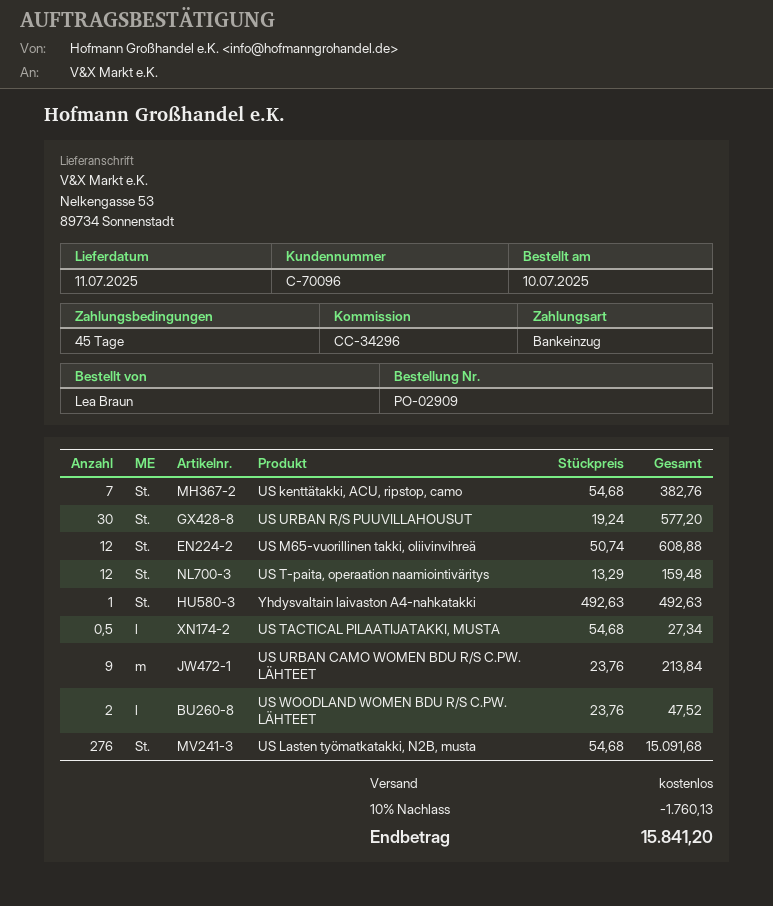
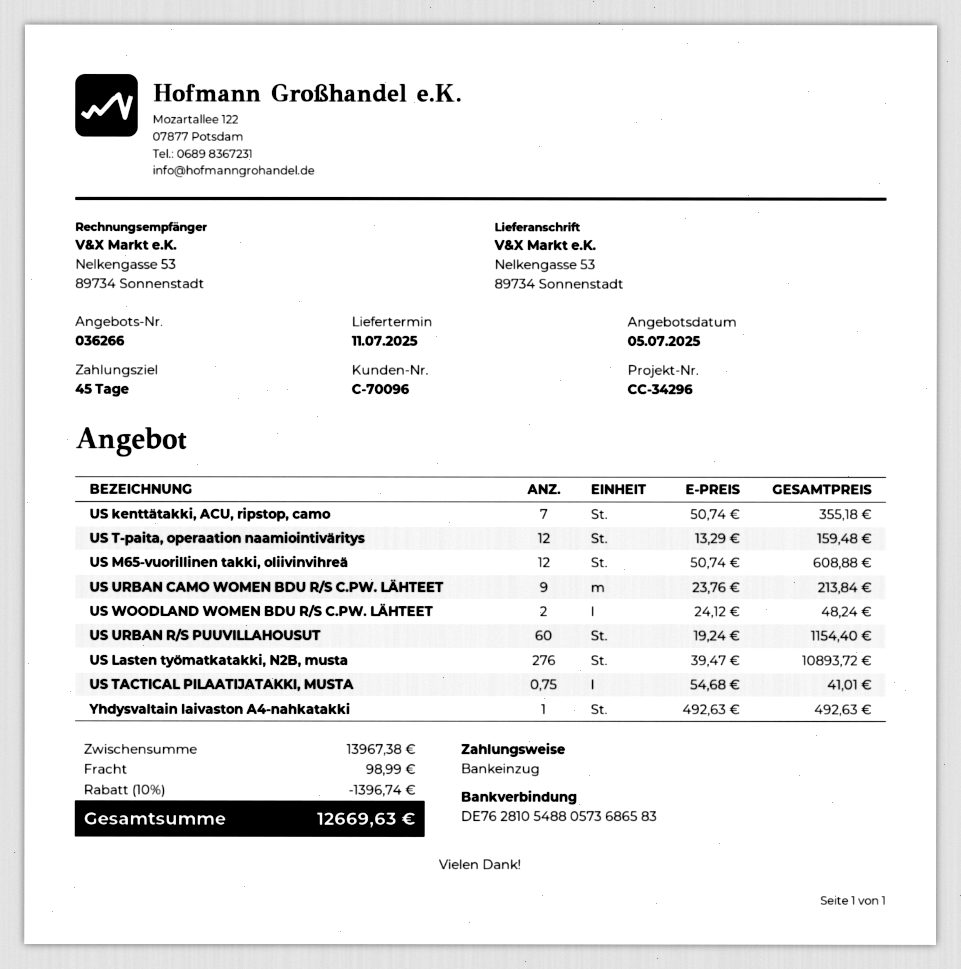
US kenttätakki, ACU, ripstop, camo: 7 x 54.68 = 382.76 -> 7 x 50.74 = 355.18
US URBAN R/S PUUVILLAHOUSUT: 30 x 19.24 = 577.20 -> 60 x 19.24 = 1154.40
US TACTICAL PILAATIJATAKKI, MUSTA: 0.5 x 54.68 = 27.34 -> 0.75 x 54.68 = 41.01
US WOODLAND WOMEN BDU R/S C.PW. LÄHTEET: 2 x 23.76 = 47.52 -> 2 x 24.12 = 48.24
US Lasten työmatkatakki, N2B, musta: 276 x 54.68 = 15091.68 -> 276 x 39.47 = 10893.72
discount: 10% = 1760.13 -> 10% = 1396.74
shipping: 0.00 -> 98.99
total: 15841.20 -> 12669.63

